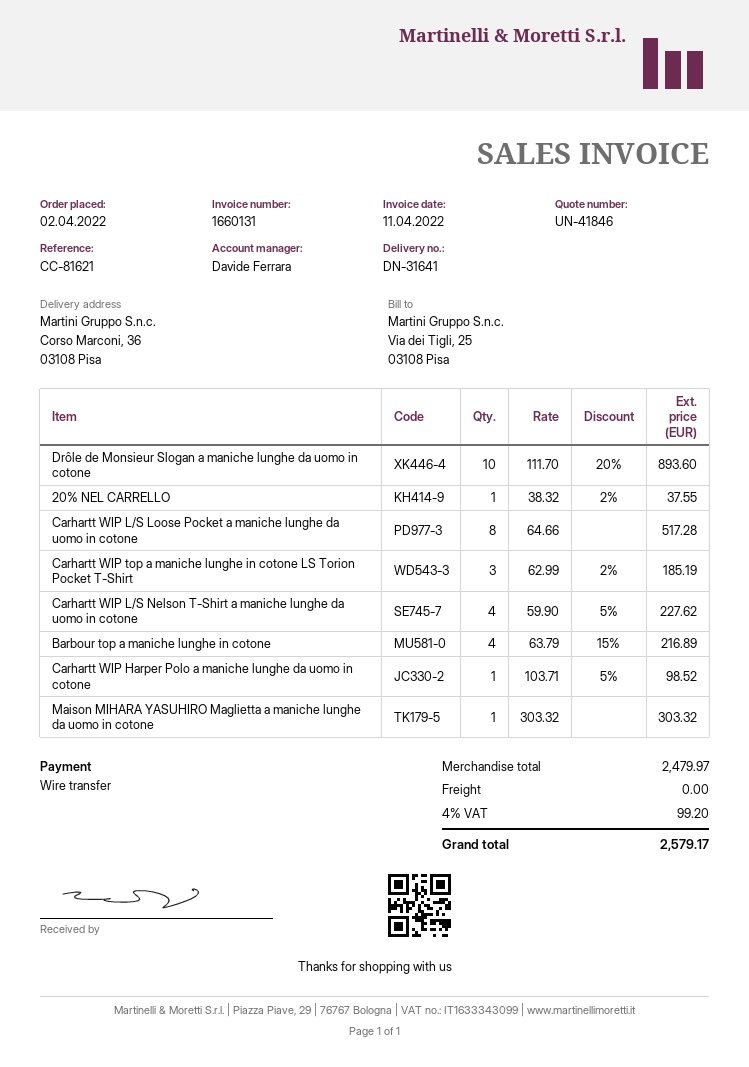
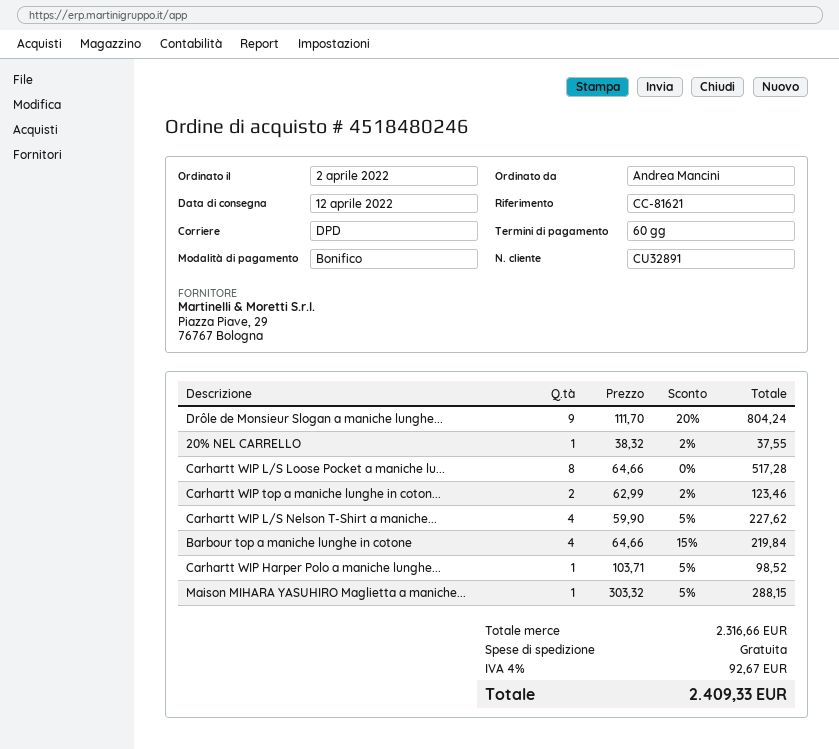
Drôle de Monsieur Slogan a maniche lunghe da uomo in cotone: 10 x 111.70 - 20% = 893.60 -> 9 x 111.70 - 20% = 804.24
Carhartt WIP top a maniche lunghe in cotone LS Torion Pocket T-Shirt: 3 x 62.99 - 2% = 185.19 -> 2 x 62.99 - 2% = 123.46
Barbour top a maniche lunghe in cotone: 4 x 63.79 - 15% = 216.89 -> 4 x 64.66 - 15% = 219.84
Maison MIHARA YASUHIRO Maglietta a maniche lunghe da uomo in cotone: 1 x 303.32 = 303.32 -> 1 x 303.32 - 5% = 288.15
subtotal: 2479.97 -> 2316.66
tax: 4% = 99.20 -> 4% = 92.67
total: 2579.17 -> 2409.33

